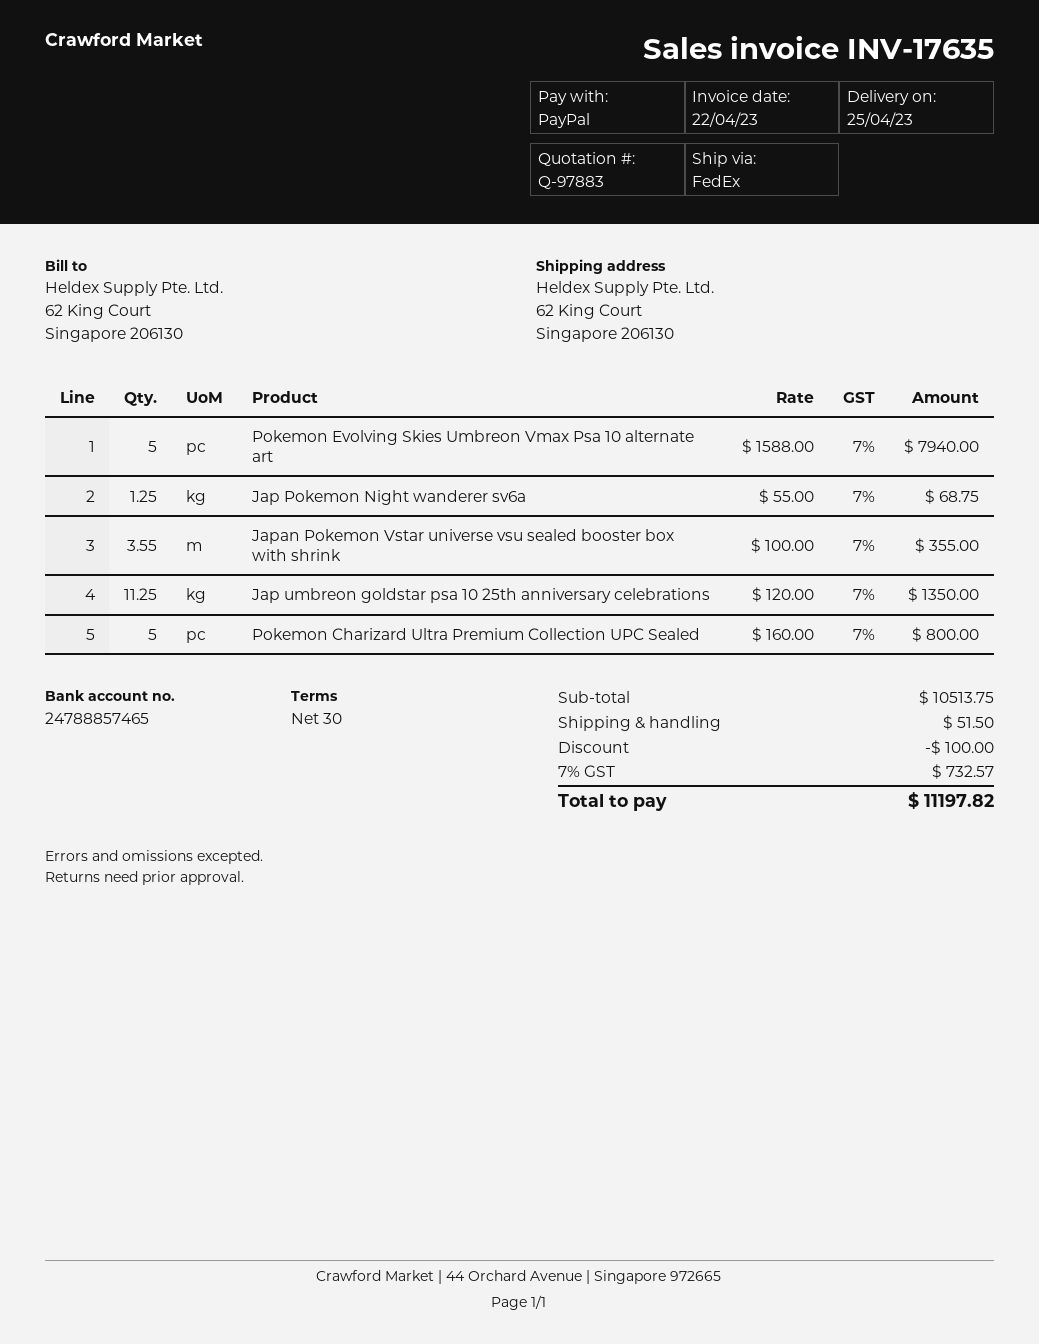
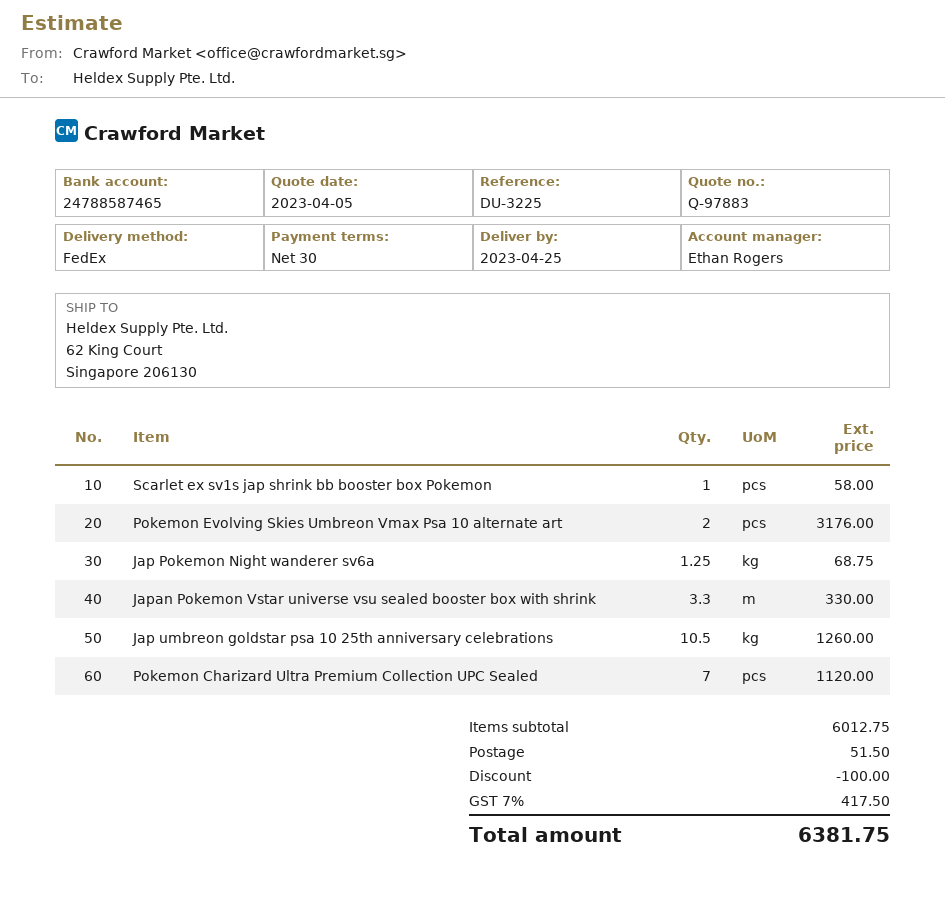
bank account: 24788857465 -> 24788587465
Pokemon Evolving Skies Umbreon Vmax Psa 10 alternate art: 5 for 7940.00 -> 2 for 3176.00
Japan Pokemon Vstar universe vsu sealed booster box with shrink: 3.55 for 355.00 -> 3.3 for 330.00
Jap umbreon goldstar psa 10 25th anniversary celebrations: 11.25 for 1350.00 -> 10.5 for 1260.00
Pokemon Charizard Ultra Premium Collection UPC Sealed: 5 for 800.00 -> 7 for 1120.00
Scarlet ex sv1s jap shrink bb booster box Pokemon: none -> 1 for 58.00
subtotal: 10513.75 -> 6012.75
tax: 7% = 732.57 -> 7% = 417.50
total: 11197.82 -> 6381.75

